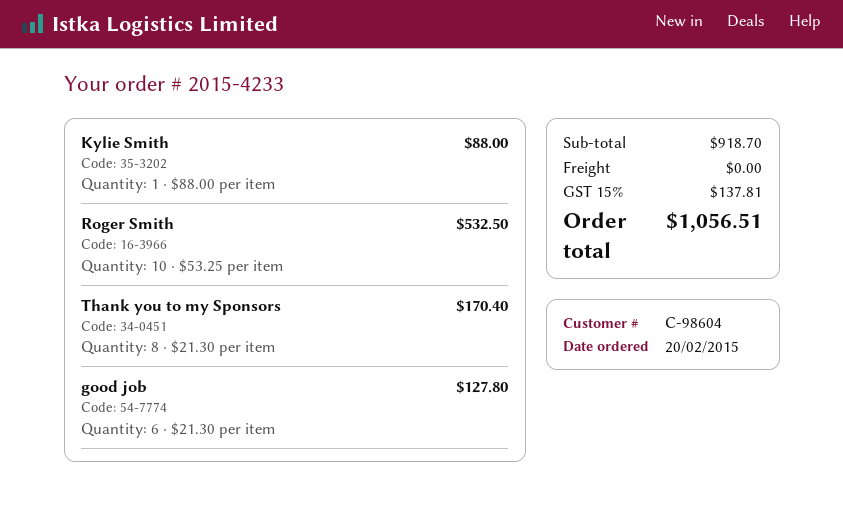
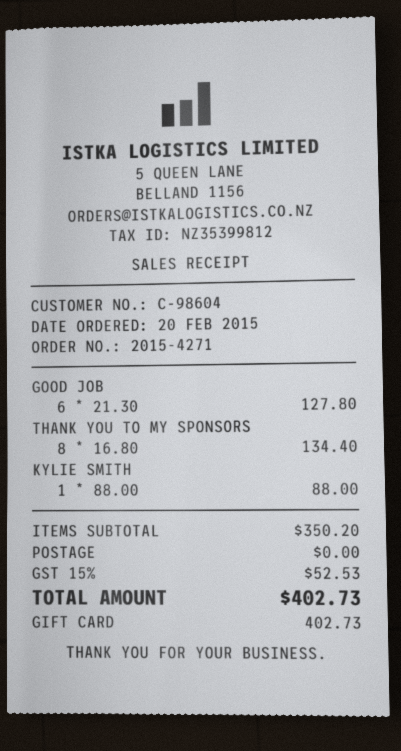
order number: 2015-4233 -> 2015-4271
Roger Smith: 10 x 53.25 = 532.50 -> none
Thank you to my Sponsors: 8 x 21.30 = 170.40 -> 8 x 16.80 = 134.40
subtotal: 918.70 -> 350.20
tax: 15% = 137.81 -> 15% = 52.53
total: 1056.51 -> 402.73

